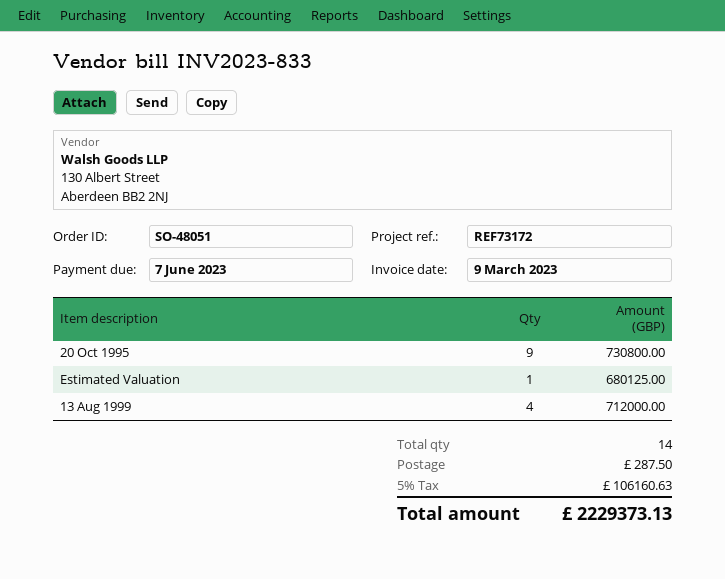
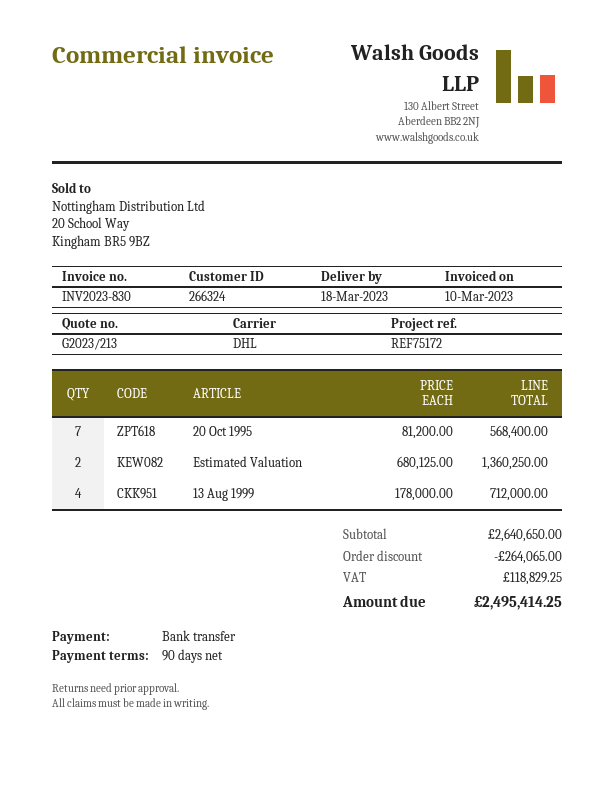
invoice number: INV2023-833 -> INV2023-830
invoice date: 2023-03-09 -> 2023-03-10
reference: REF73172 -> REF75172
20 Oct 1995: 9 for 730800.00 -> 7 for 568400.00
Estimated Valuation: 1 for 680125.00 -> 2 for 1360250.00
discount: none -> 264065.00
shipping: 287.50 -> none
tax: 106160.63 -> 118829.25
total: 2229373.13 -> 2495414.25

